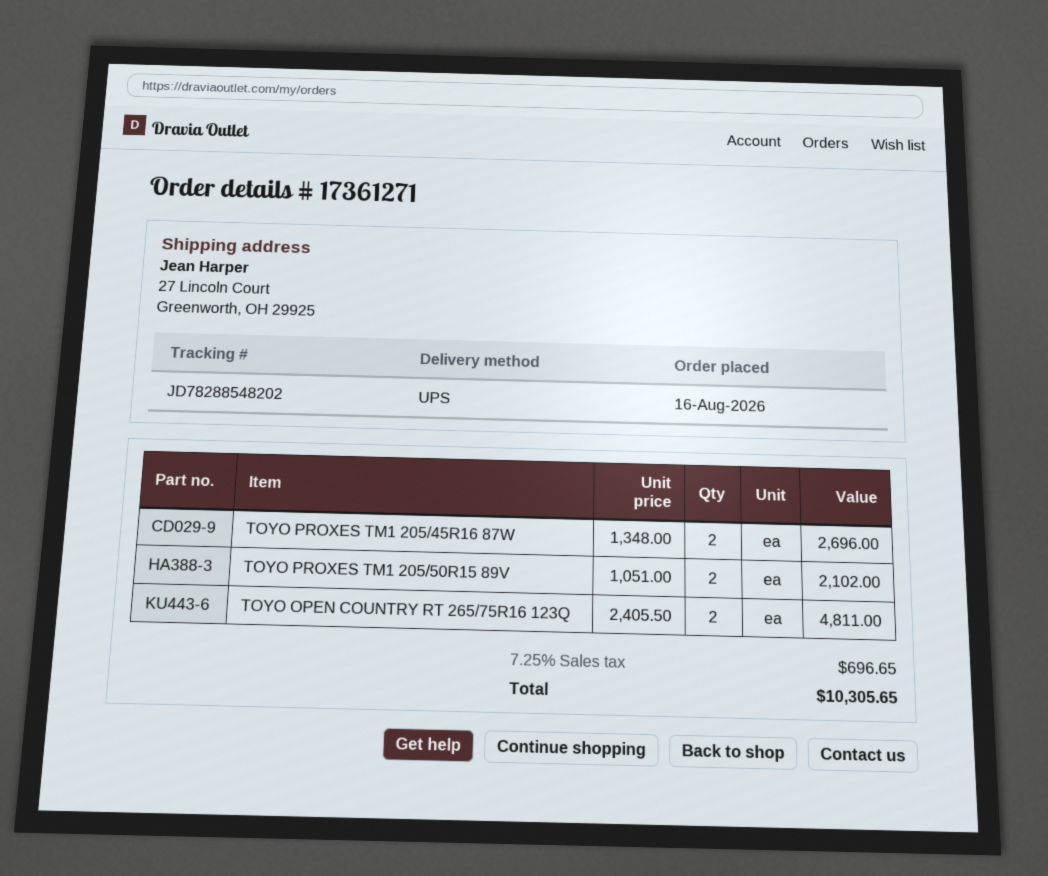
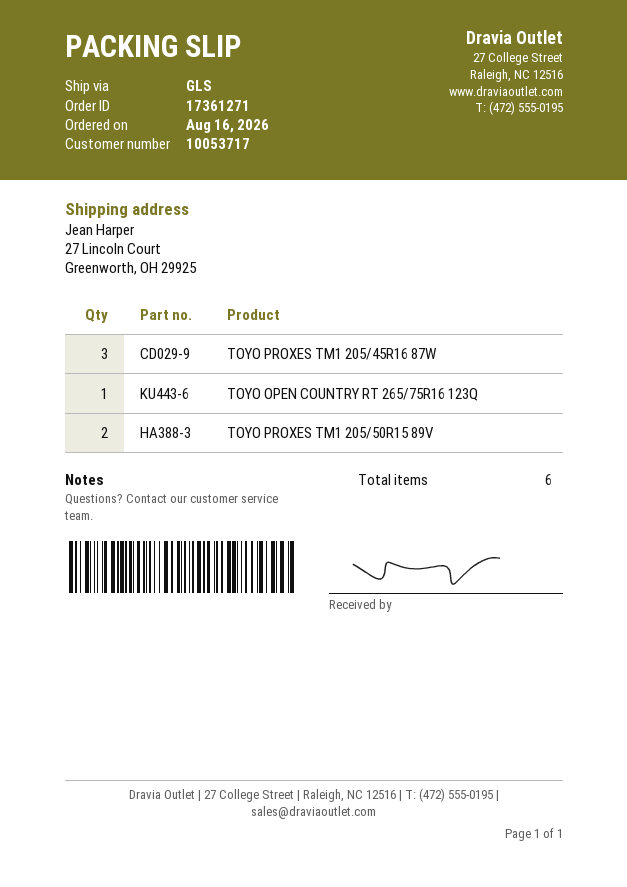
shipping method: UPS -> GLS
TOYO PROXES TM1 205/45R16 87W: 2 -> 3
TOYO OPEN COUNTRY RT 265/75R16 123Q: 2 -> 1

